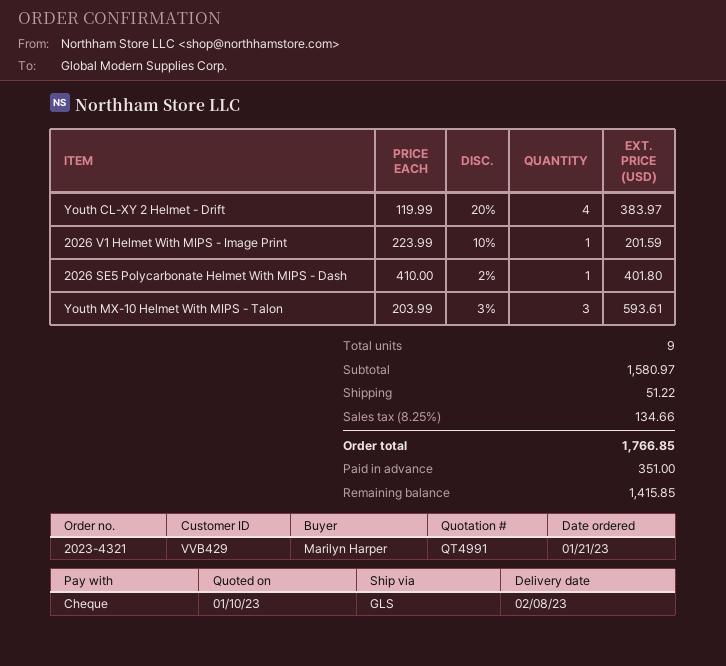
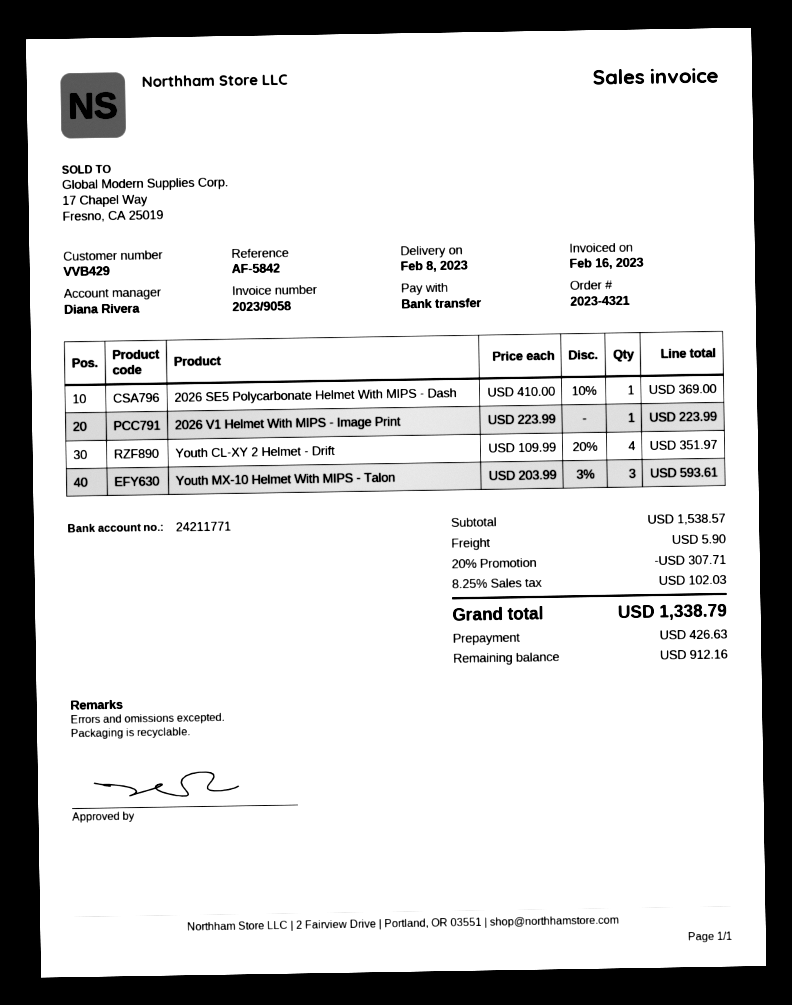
payment method: cheque -> bank transfer
Youth CL-XY 2 Helmet - Drift: 4 x 119.99 - 20% = 383.97 -> 4 x 109.99 - 20% = 351.97
2026 V1 Helmet With MIPS - Image Print: 1 x 223.99 - 10% = 201.59 -> 1 x 223.99 = 223.99
2026 SE5 Polycarbonate Helmet With MIPS - Dash: 1 x 410.00 - 2% = 401.80 -> 1 x 410.00 - 10% = 369.00
subtotal: 1580.97 -> 1538.57
discount: none -> 20% = 307.71
shipping: 51.22 -> 5.90
tax: 8.25% = 134.66 -> 8.25% = 102.03
total: 1766.85 -> 1338.79
deposit: 351.00 -> 426.63
balance: 1415.85 -> 912.16

